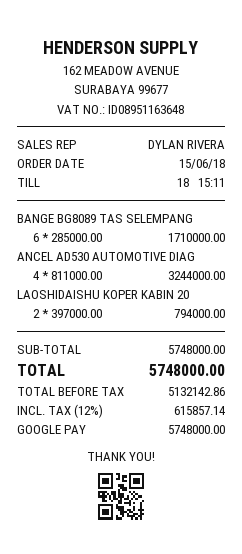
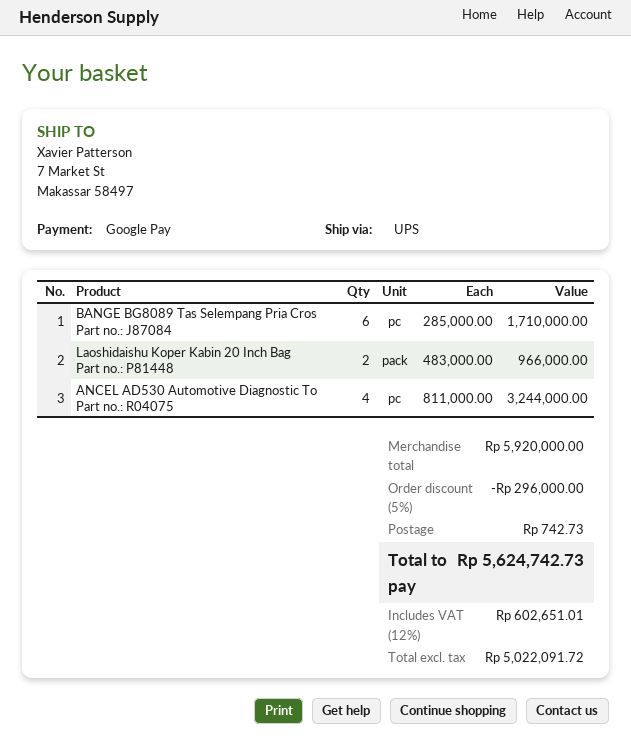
LAOSHIDAISHU KOPER KABIN 20: 2 x 397000.00 = 794000.00 -> 2 x 483000.00 = 966000.00
subtotal: 5748000.00 -> 5920000.00
discount: none -> 5% = 296000.00
shipping: none -> 742.73
net: 5132142.86 -> 5022091.72
tax: 12% = 615857.14 -> 12% = 602651.01
total: 5748000.00 -> 5624742.73

